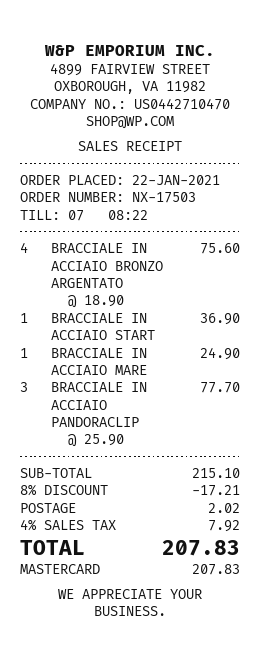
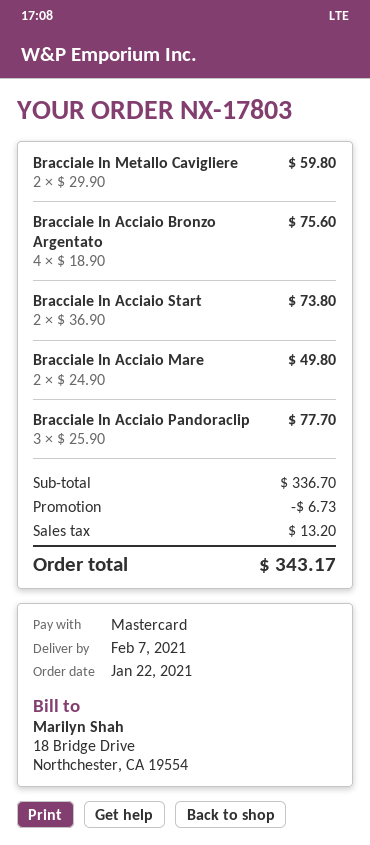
order number: NX-17503 -> NX-17803
BRACCIALE IN ACCIAIO START: 1 x 36.90 = 36.90 -> 2 x 36.90 = 73.80
BRACCIALE IN ACCIAIO MARE: 1 x 24.90 = 24.90 -> 2 x 24.90 = 49.80
Bracciale In Metallo Cavigliere: none -> 2 x 29.90 = 59.80
subtotal: 215.10 -> 336.70
discount: 17.21 -> 6.73
shipping: 2.02 -> none
tax: 7.92 -> 13.20
total: 207.83 -> 343.17

